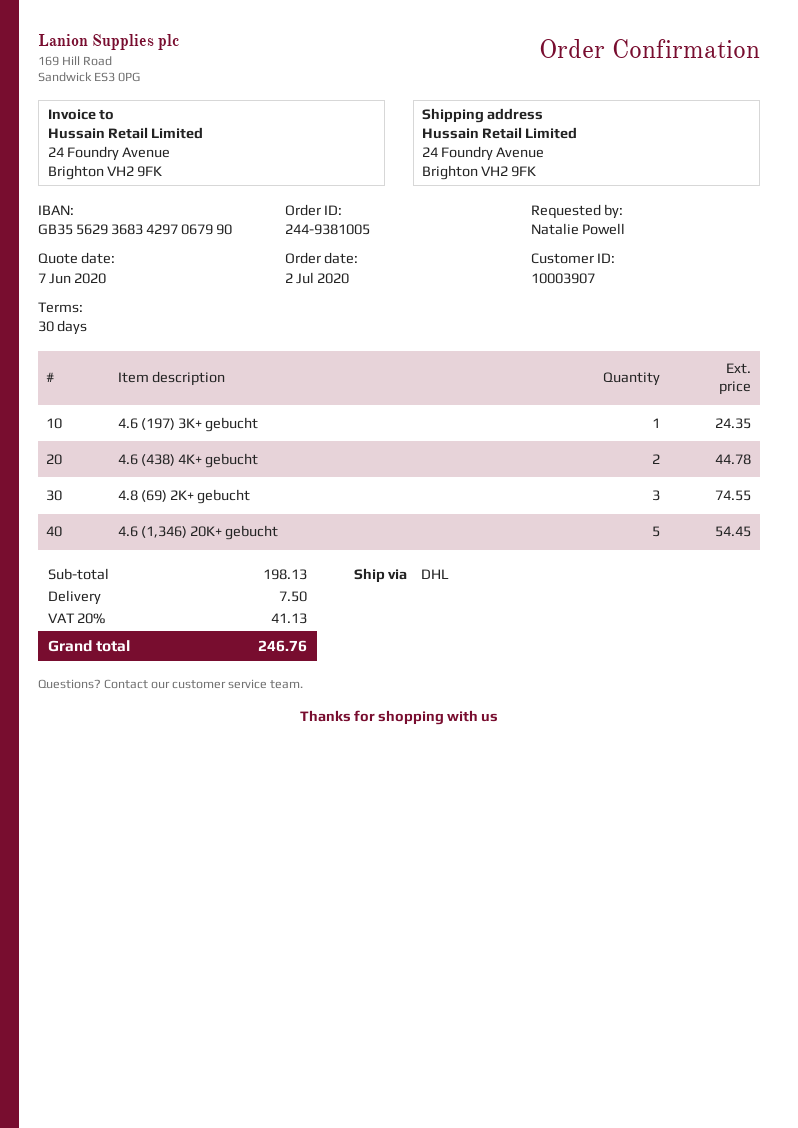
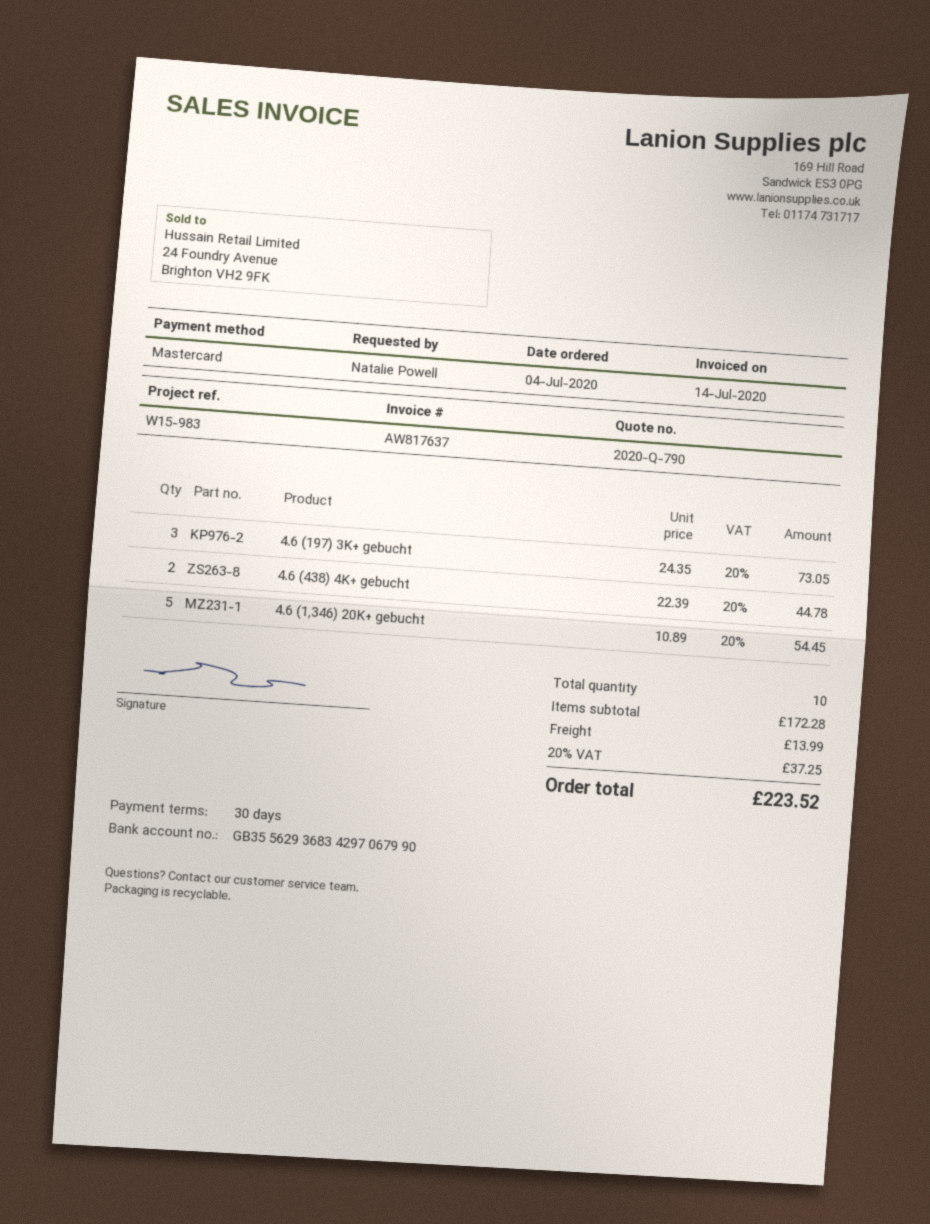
order date: 2020-07-02 -> 2020-07-04
4.6 (197) 3K+ gebucht: 1 for 24.35 -> 3 for 73.05
4.8 (69) 2K+ gebucht: 3 for 74.55 -> none
subtotal: 198.13 -> 172.28
shipping: 7.50 -> 13.99
tax: 20% = 41.13 -> 20% = 37.25
total: 246.76 -> 223.52

